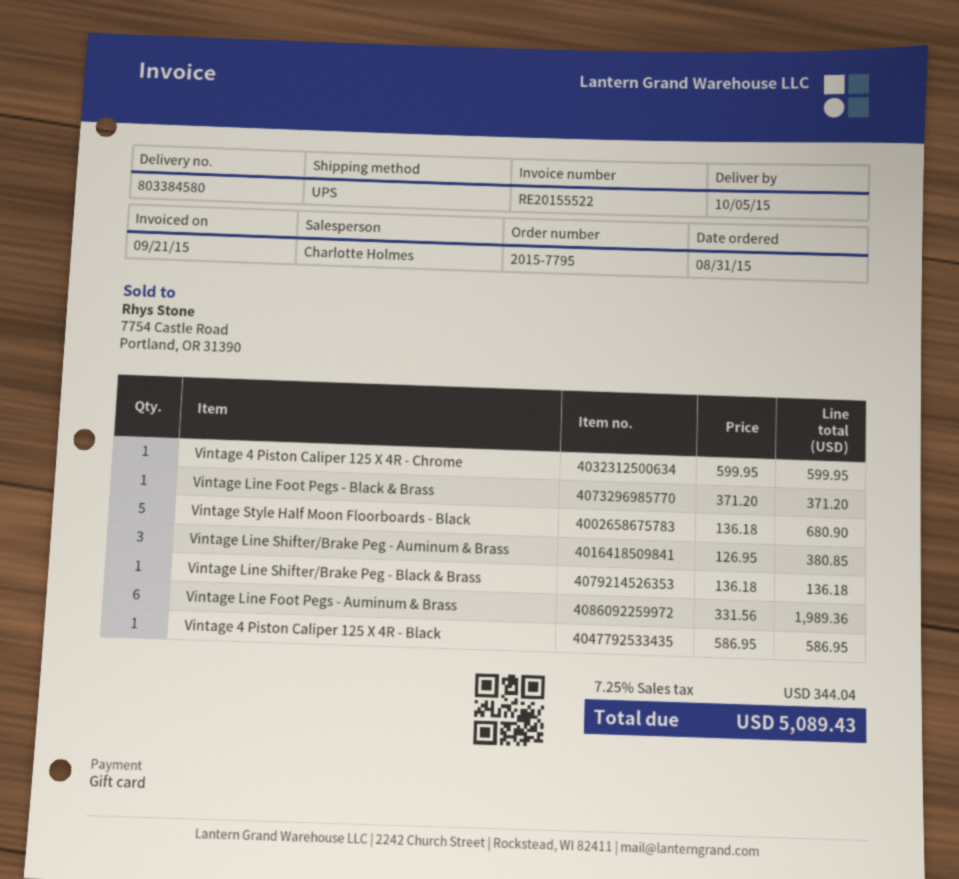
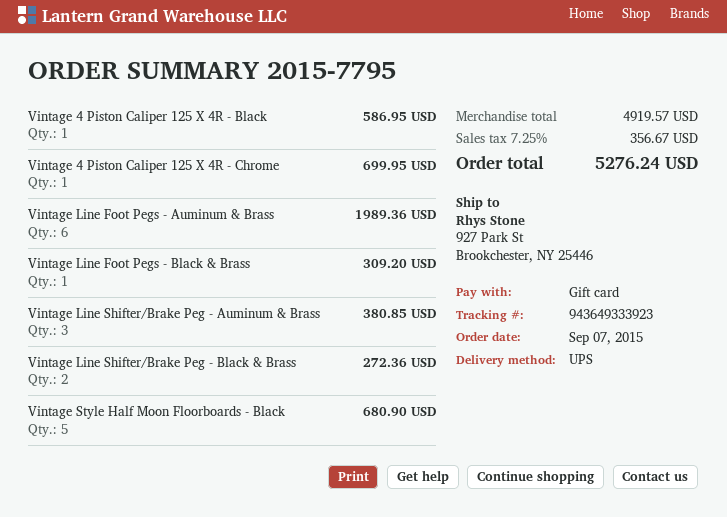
order date: 2015-08-31 -> 2015-09-07
Vintage 4 Piston Caliper 125 X 4R - Chrome: 1 for 599.95 -> 1 for 699.95
Vintage Line Foot Pegs - Black & Brass: 1 for 371.20 -> 1 for 309.20
Vintage Line Shifter/Brake Peg - Black & Brass: 1 for 136.18 -> 2 for 272.36
tax: 7.25% = 344.04 -> 7.25% = 356.67
total: 5089.43 -> 5276.24

